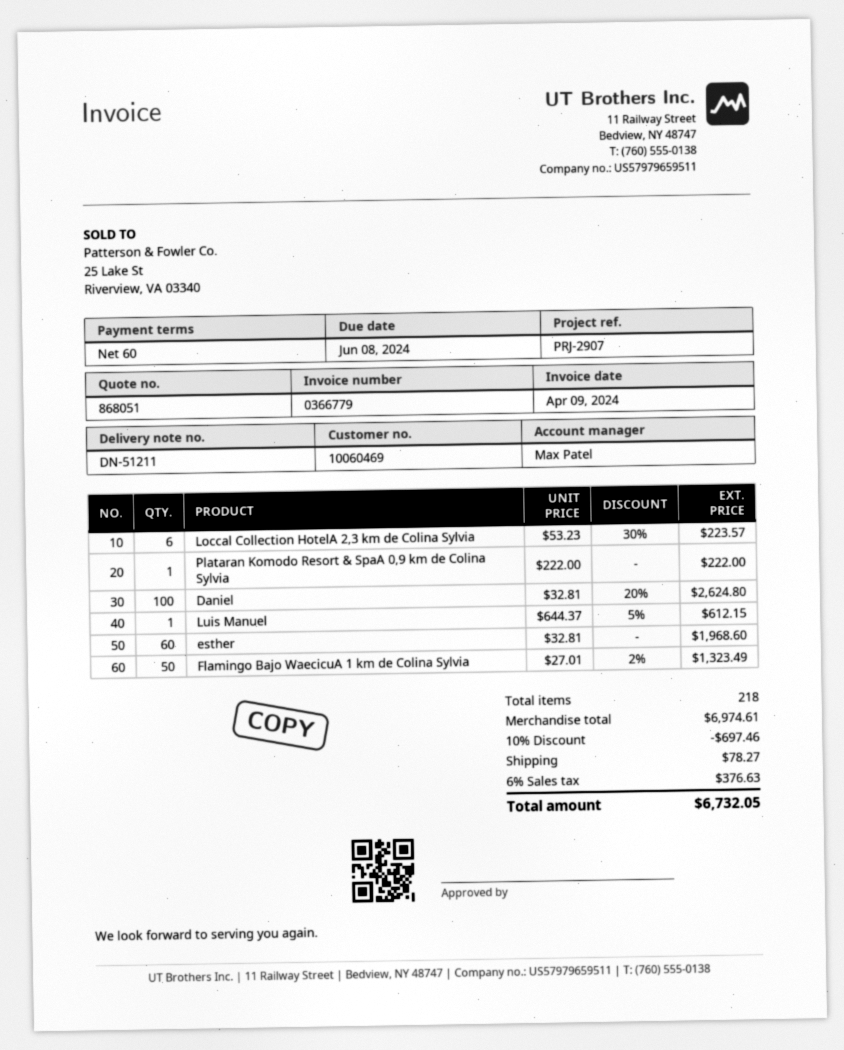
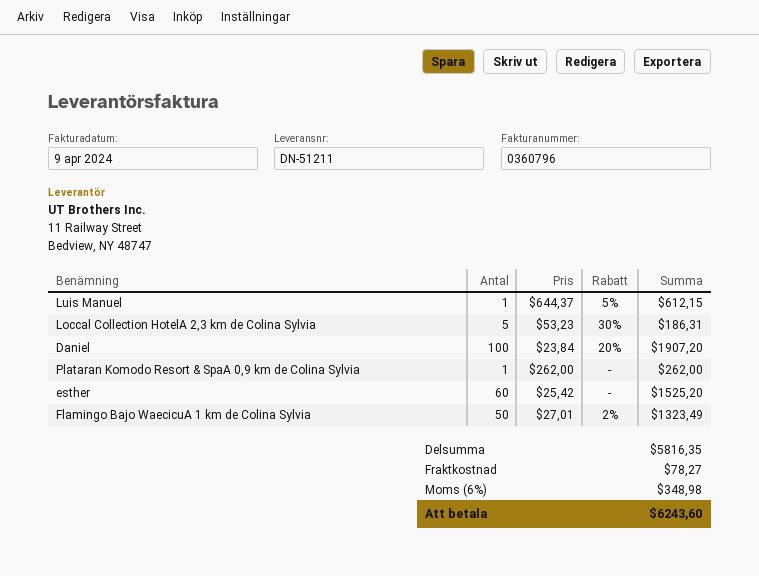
invoice number: 0366779 -> 0360796
Loccal Collection HotelA 2,3 km de Colina Sylvia: 6 x 53.23 - 30% = 223.57 -> 5 x 53.23 - 30% = 186.31
Plataran Komodo Resort & SpaA 0,9 km de Colina Sylvia: 1 x 222.00 = 222.00 -> 1 x 262.00 = 262.00
Daniel: 100 x 32.81 - 20% = 2624.80 -> 100 x 23.84 - 20% = 1907.20
esther: 60 x 32.81 = 1968.60 -> 60 x 25.42 = 1525.20
subtotal: 6974.61 -> 5816.35
discount: 10% = 697.46 -> none
tax: 6% = 376.63 -> 6% = 348.98
total: 6732.05 -> 6243.60

